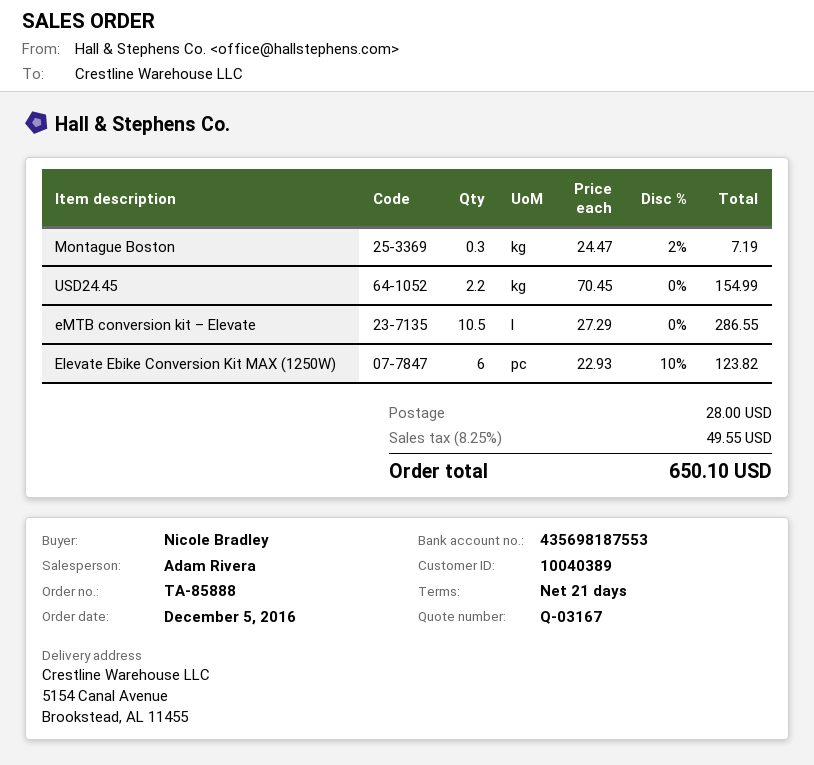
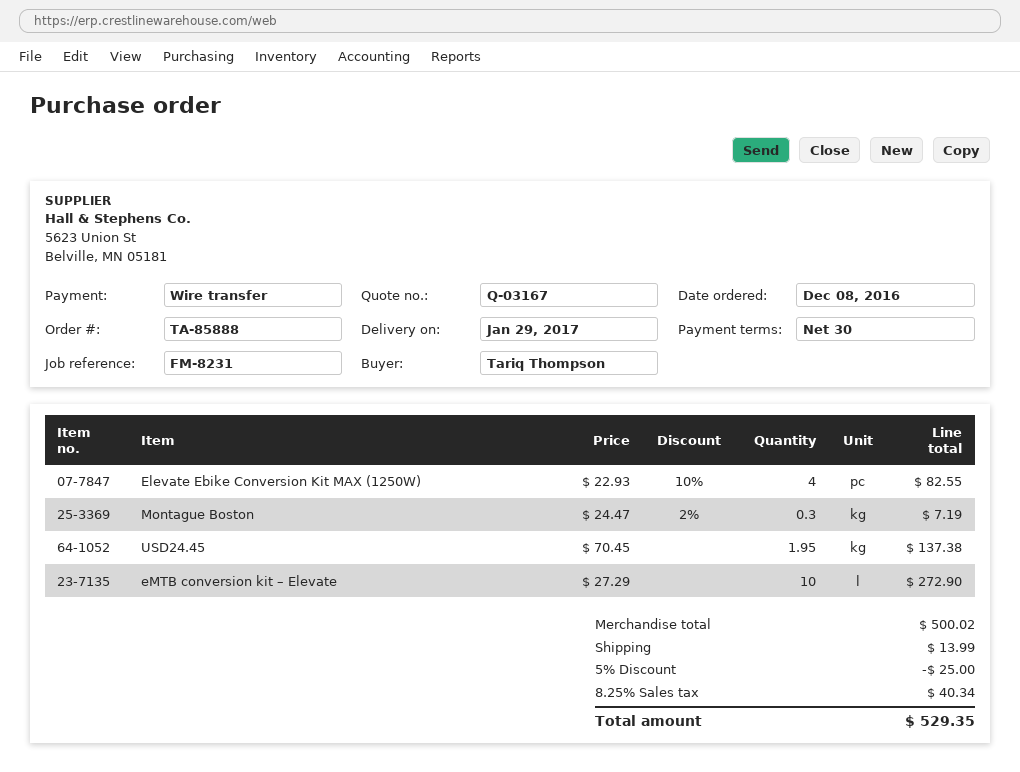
order date: 2016-12-05 -> 2016-12-08
payment terms: 21 days -> 30 days
ordered by: Nicole Bradley -> Tariq Thompson
USD24.45: 2.2 x 70.45 = 154.99 -> 1.95 x 70.45 = 137.38
eMTB conversion kit – Elevate: 10.5 x 27.29 = 286.55 -> 10 x 27.29 = 272.90
Elevate Ebike Conversion Kit MAX (1250W): 6 x 22.93 - 10% = 123.82 -> 4 x 22.93 - 10% = 82.55
discount: none -> 5% = 25.00
shipping: 28.00 -> 13.99
tax: 8.25% = 49.55 -> 8.25% = 40.34
total: 650.10 -> 529.35

